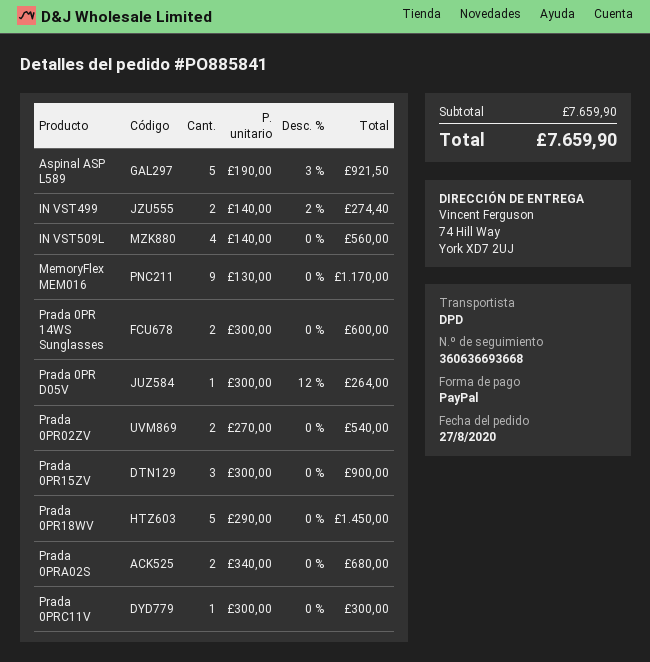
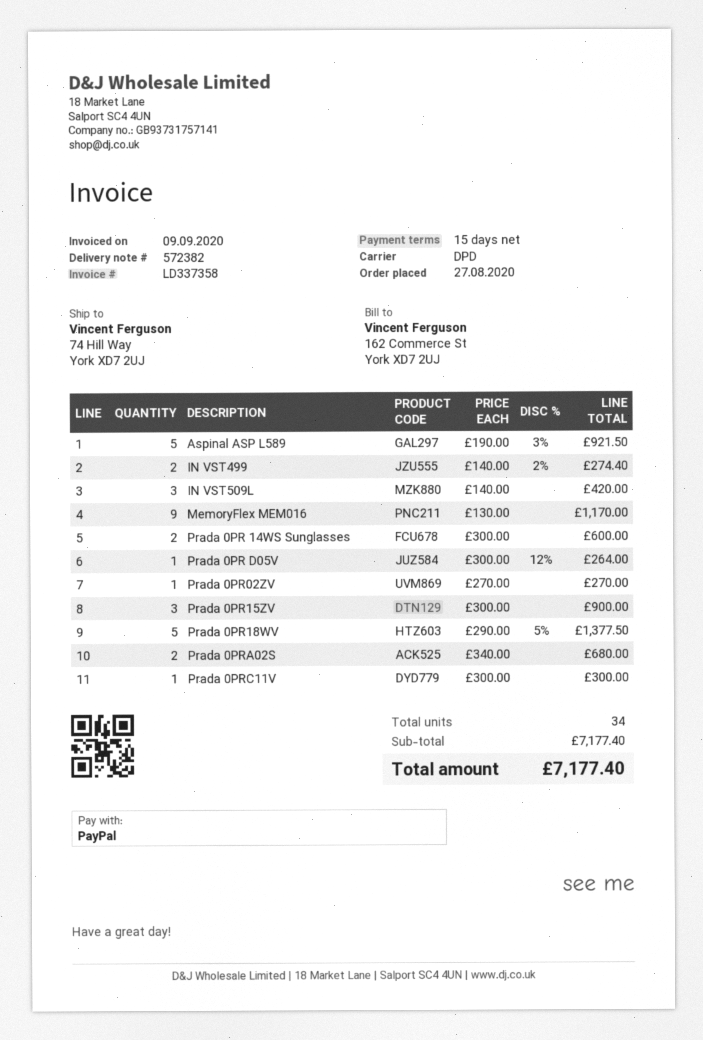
IN VST509L: 4 x 140.00 = 560.00 -> 3 x 140.00 = 420.00
Prada 0PR02ZV: 2 x 270.00 = 540.00 -> 1 x 270.00 = 270.00
Prada 0PR18WV: 5 x 290.00 = 1450.00 -> 5 x 290.00 - 5% = 1377.50
subtotal: 7659.90 -> 7177.40
total: 7659.90 -> 7177.40

